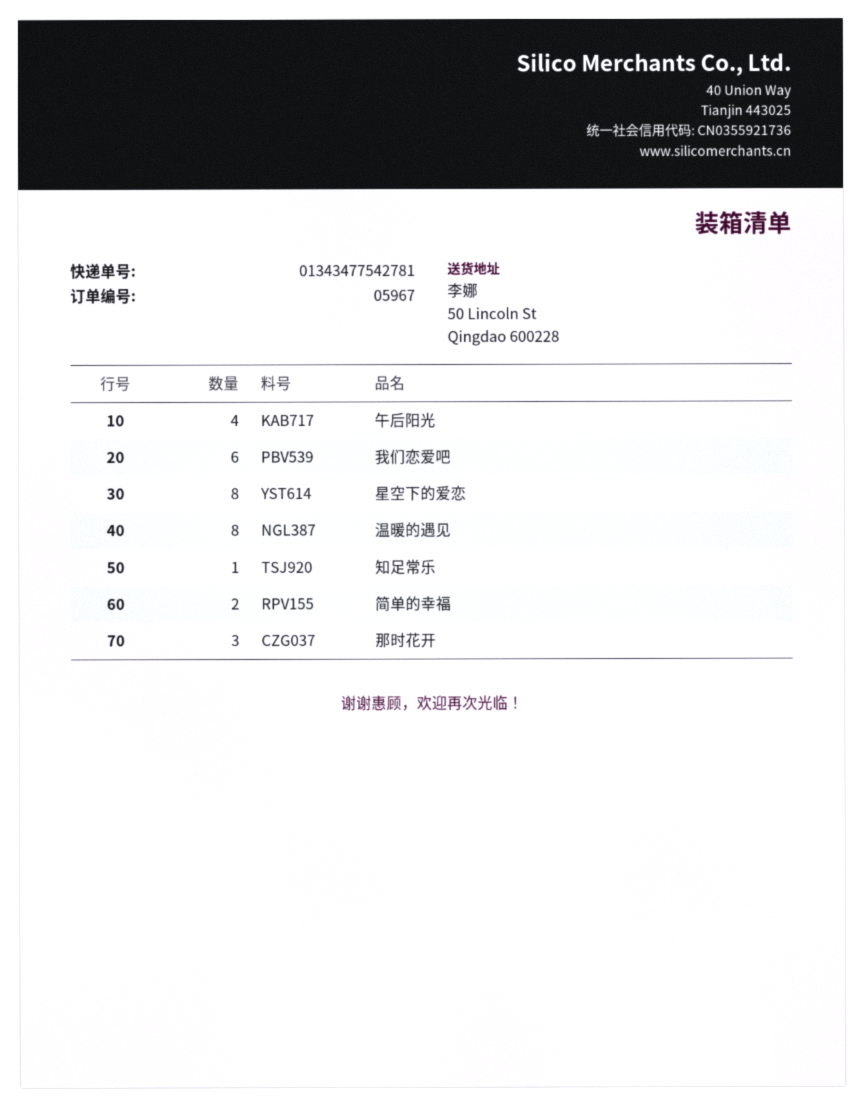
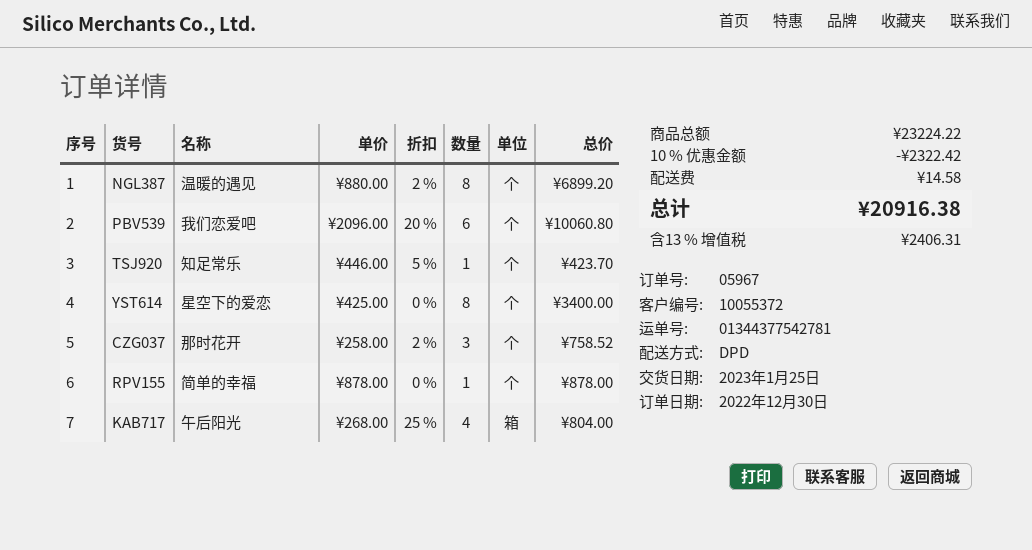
tracking number: 01343477542781 -> 01344377542781
简单的幸福: 2 -> 1

